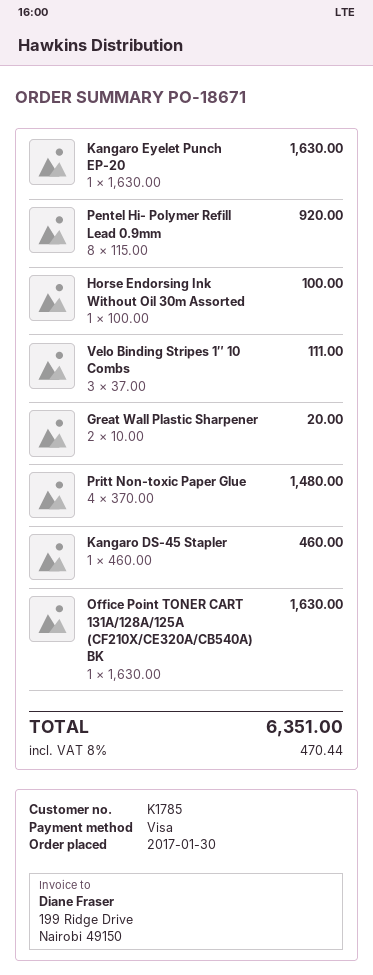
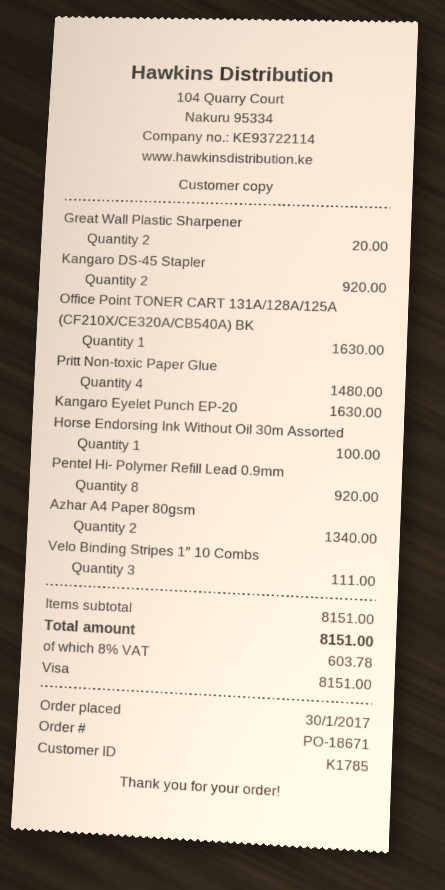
Kangaro DS-45 Stapler: 1 for 460.00 -> 2 for 920.00
Azhar A4 Paper 80gsm: none -> 2 for 1340.00
tax: 8% = 470.44 -> 8% = 603.78
total: 6351.00 -> 8151.00

